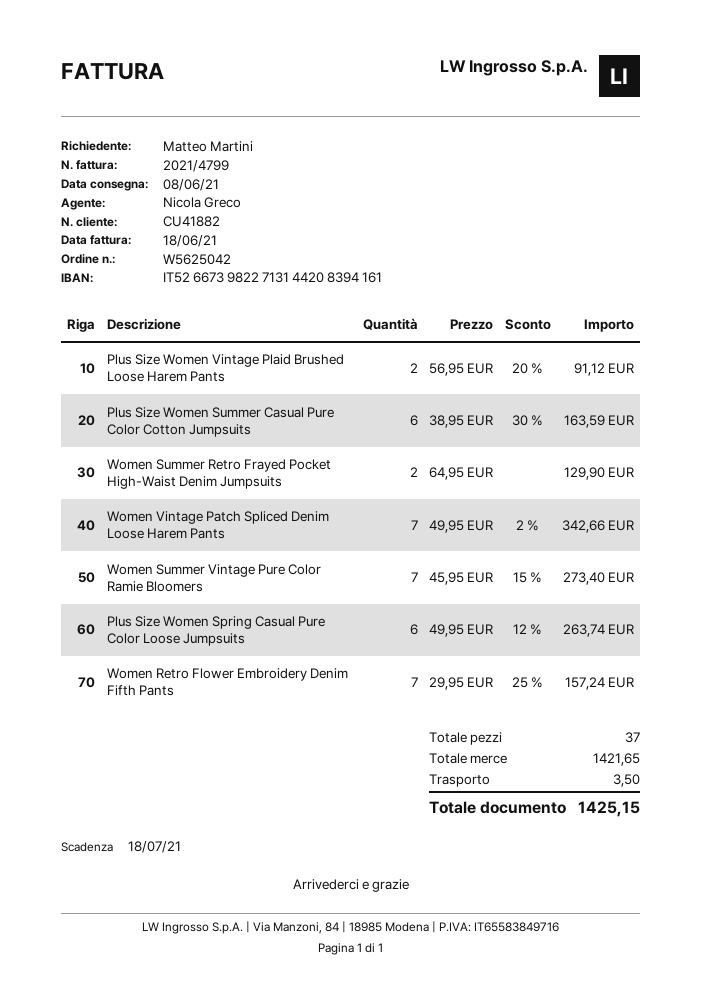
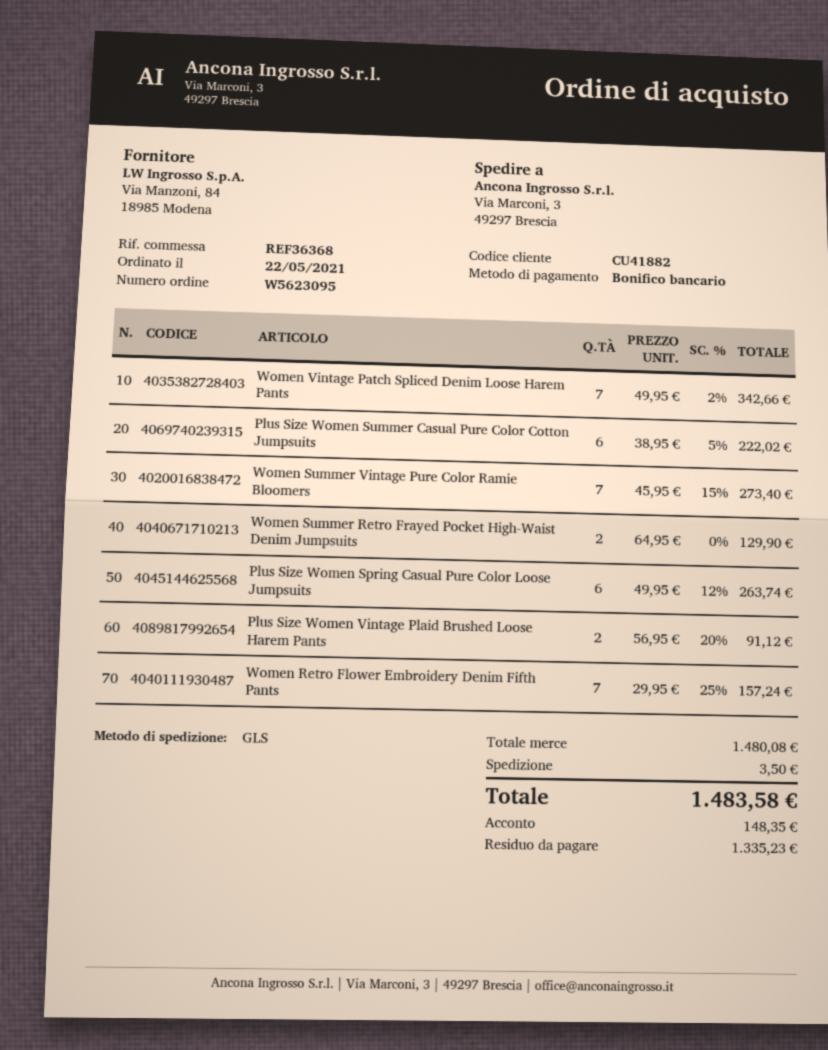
order number: W5625042 -> W5623095
Plus Size Women Summer Casual Pure Color Cotton Jumpsuits: 6 x 38.95 - 30% = 163.59 -> 6 x 38.95 - 5% = 222.02
subtotal: 1421.65 -> 1480.08
total: 1425.15 -> 1483.58

